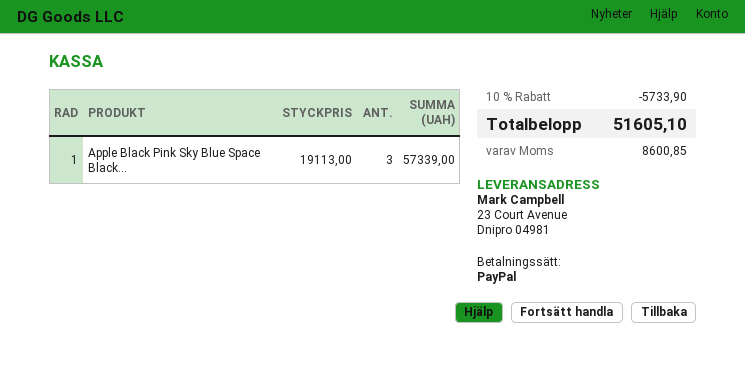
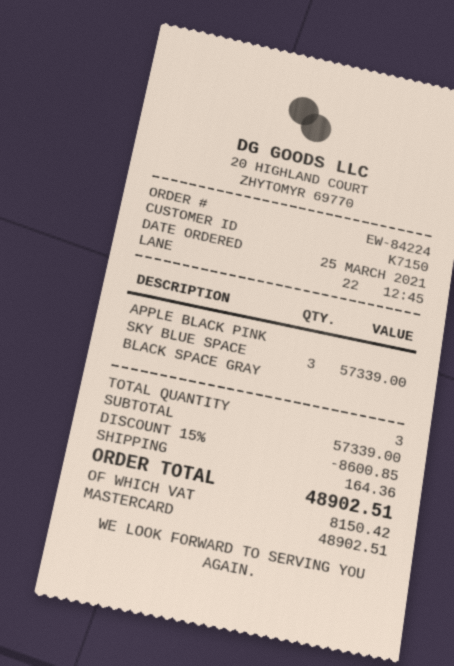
payment method: PayPal -> Mastercard
discount: 10% = 5733.90 -> 15% = 8600.85
shipping: none -> 164.36
tax: 8600.85 -> 8150.42
total: 51605.10 -> 48902.51

